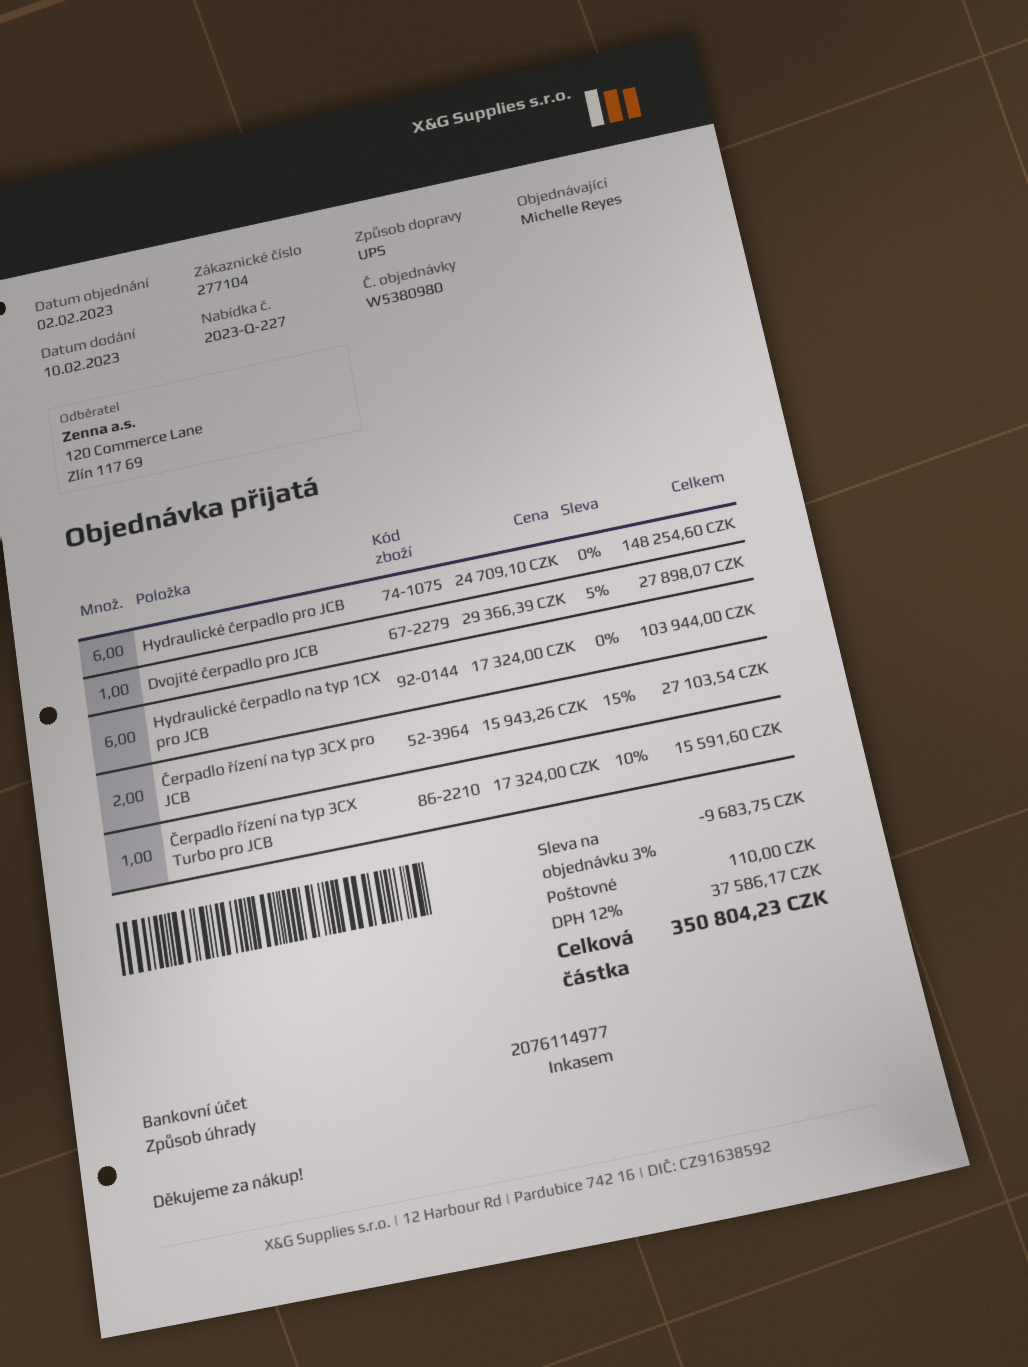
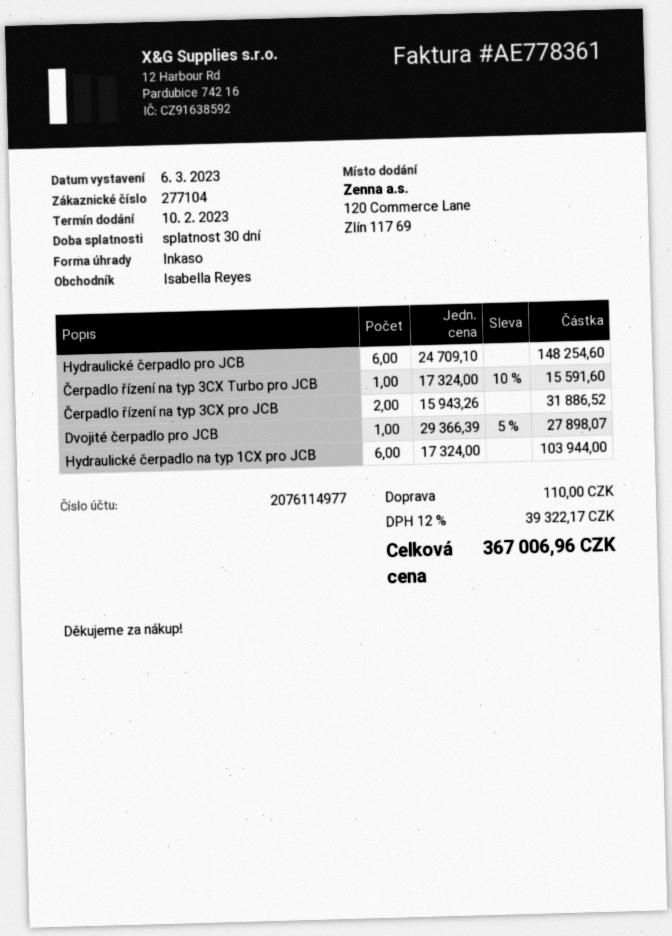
Čerpadlo řízení na typ 3CX pro JCB: 2 x 15943.26 - 15% = 27103.54 -> 2 x 15943.26 = 31886.52
discount: 3% = 9683.75 -> none
tax: 12% = 37586.17 -> 12% = 39322.17
total: 350804.23 -> 367006.96

